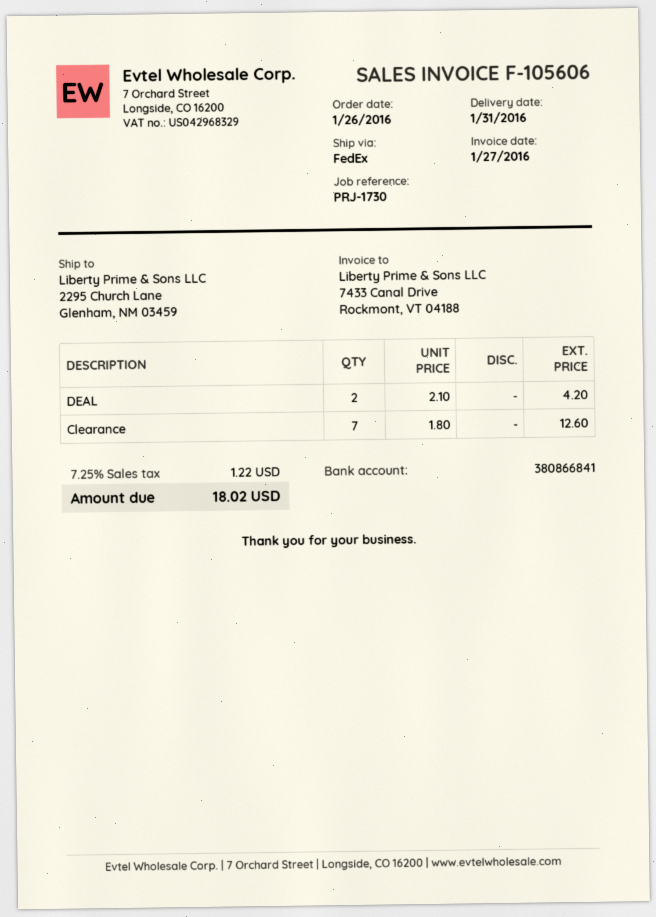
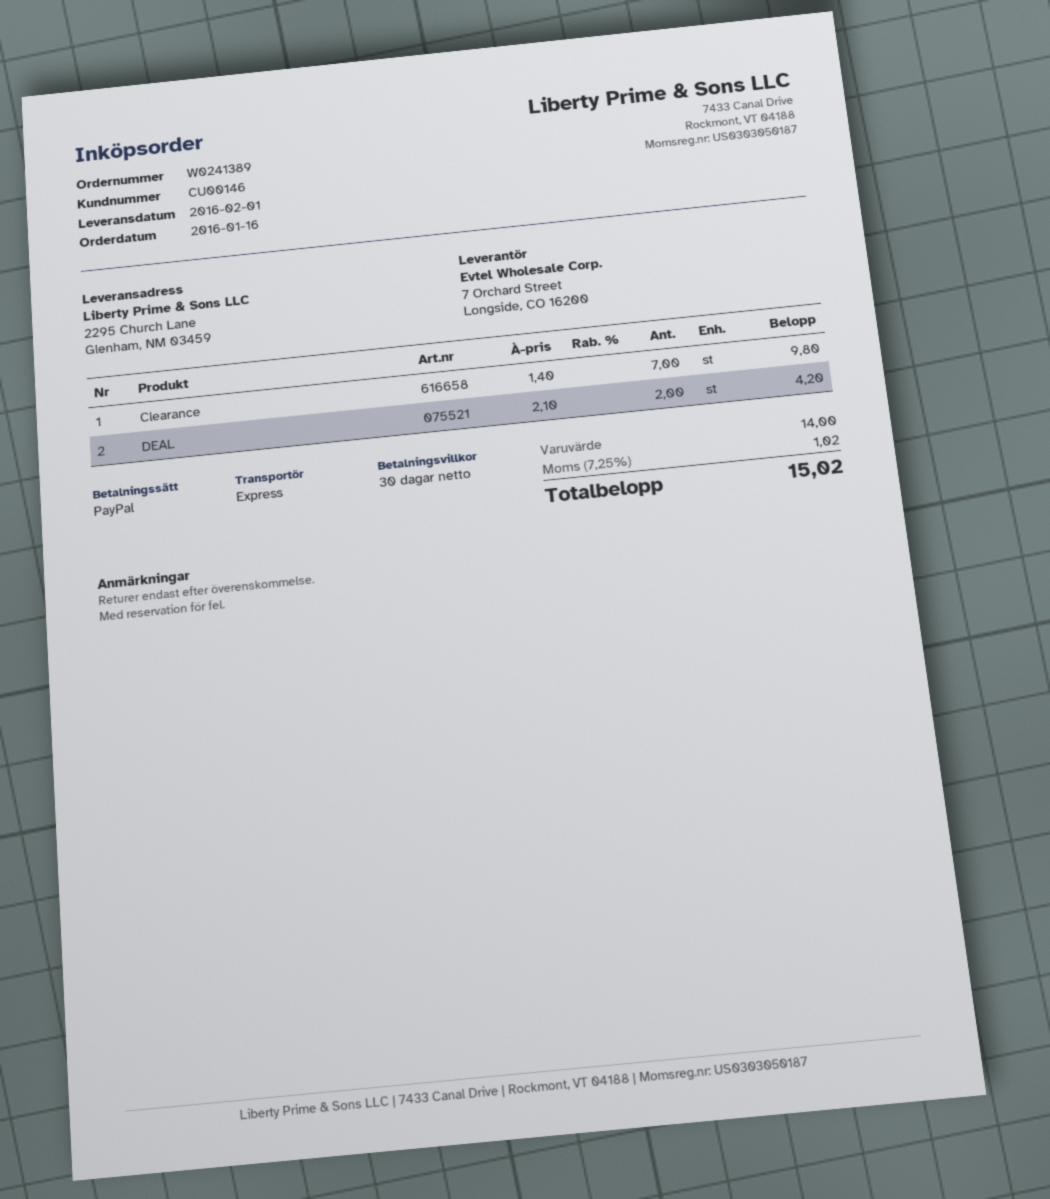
order date: 2016-01-26 -> 2016-01-16
delivery date: 2016-01-31 -> 2016-02-01
shipping method: FedEx -> express
Clearance: 7 x 1.80 = 12.60 -> 7 x 1.40 = 9.80
tax: 7.25% = 1.22 -> 7.25% = 1.02
total: 18.02 -> 15.02

